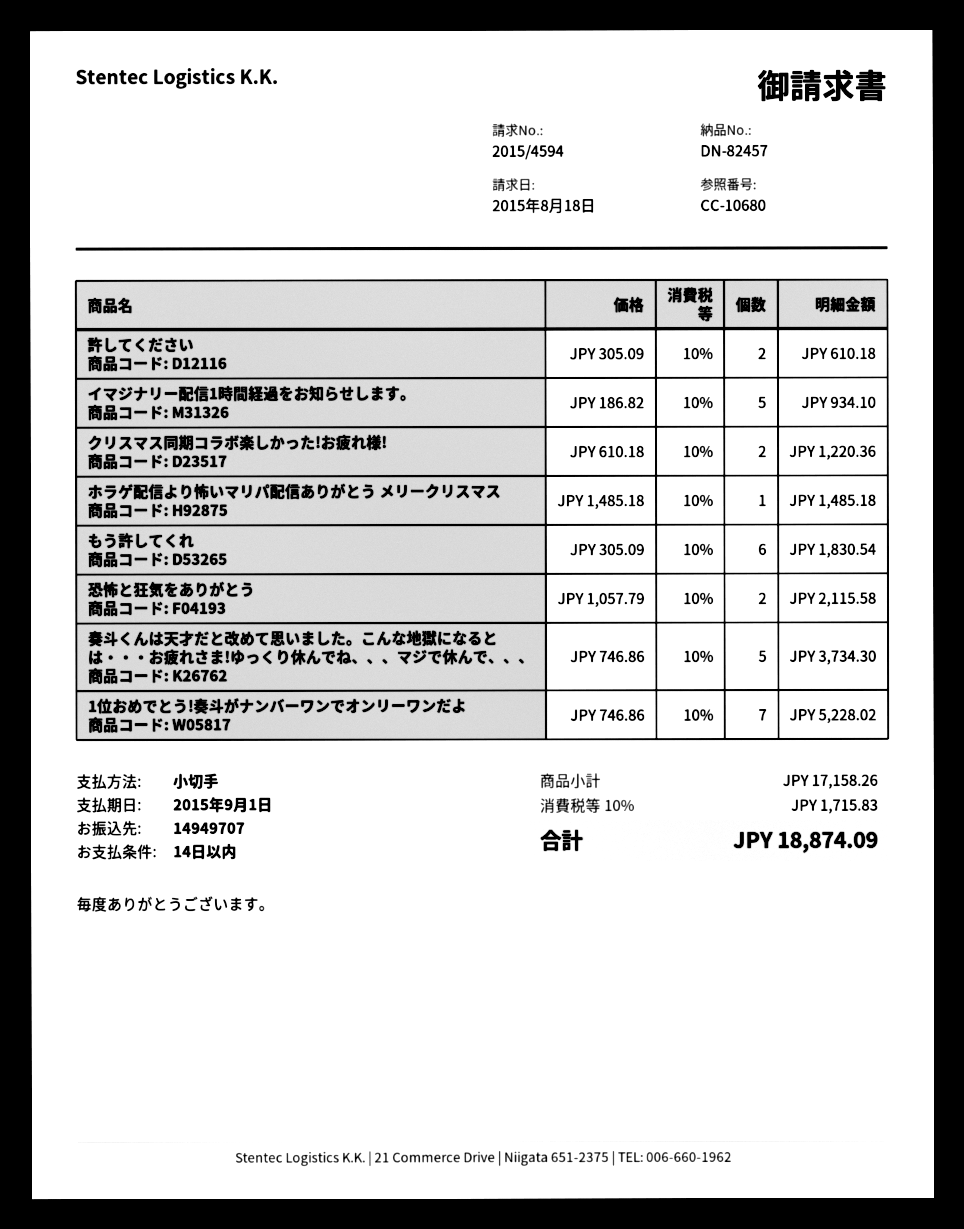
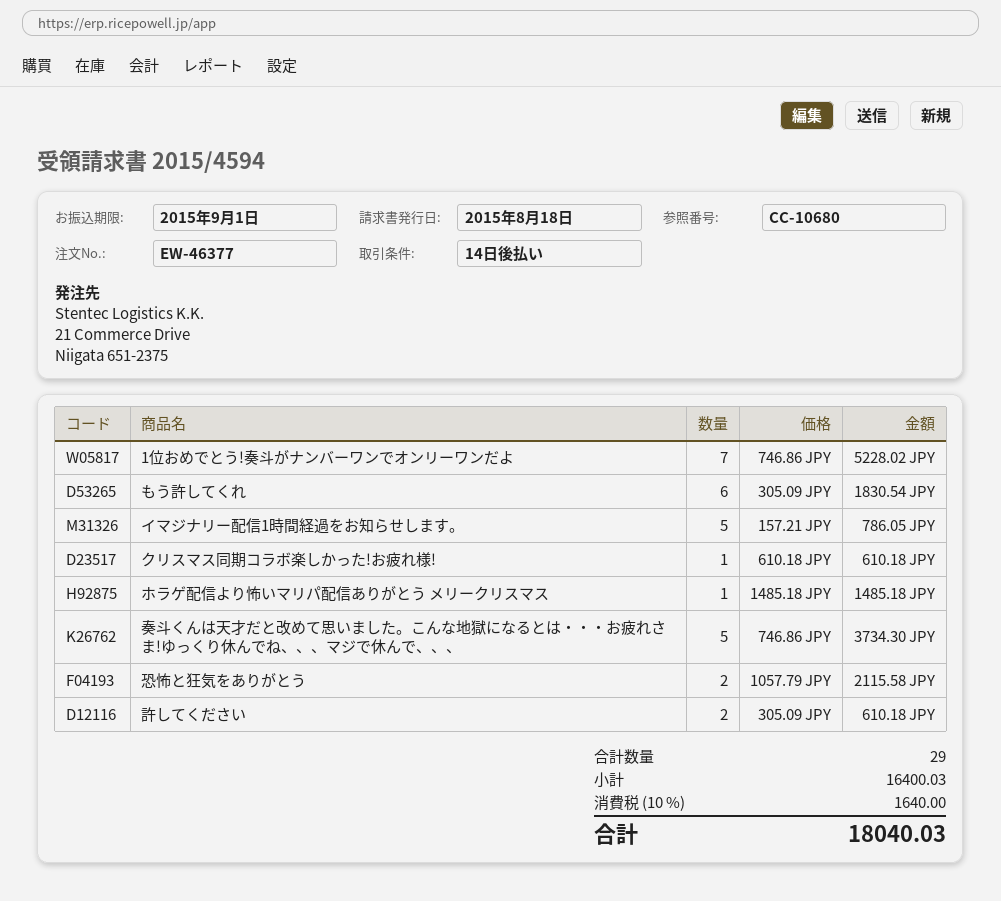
イマジナリー配信1時間経過をお知らせします。: 5 x 186.82 = 934.10 -> 5 x 157.21 = 786.05
クリスマス同期コラボ楽しかった!お疲れ様!: 2 x 610.18 = 1220.36 -> 1 x 610.18 = 610.18
subtotal: 17158.26 -> 16400.03
tax: 10% = 1715.83 -> 10% = 1640.00
total: 18874.09 -> 18040.03

